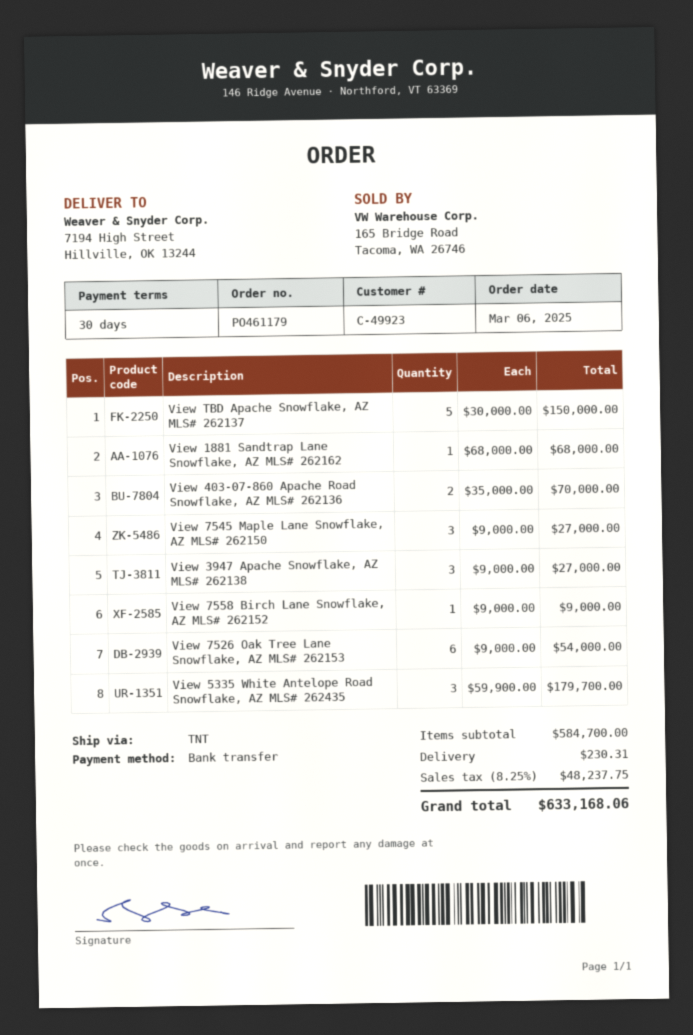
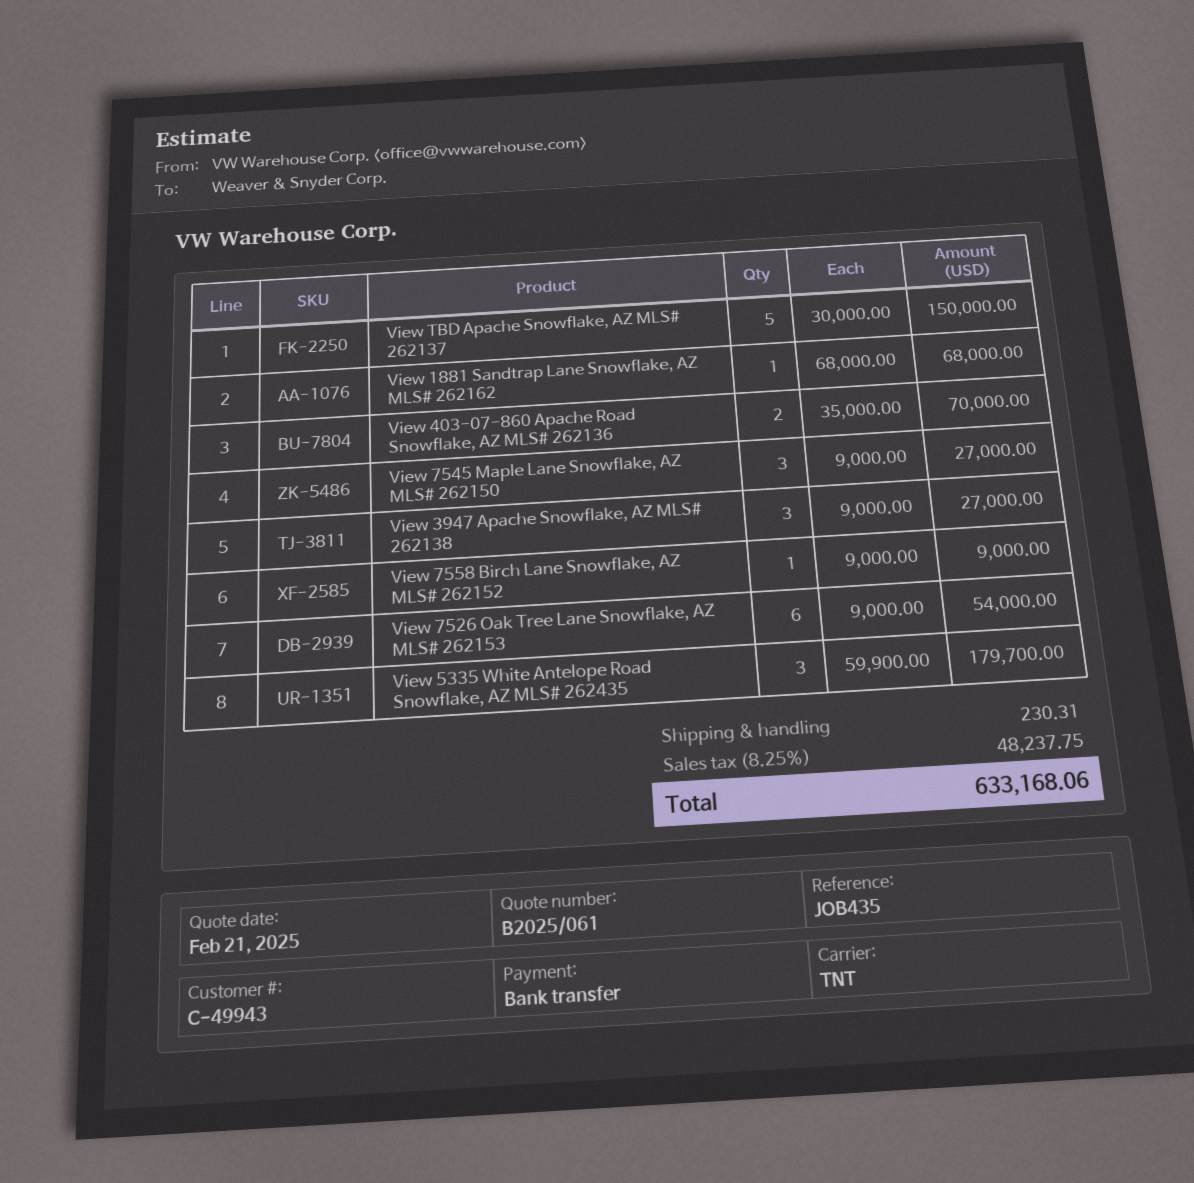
customer number: C-49923 -> C-49943

